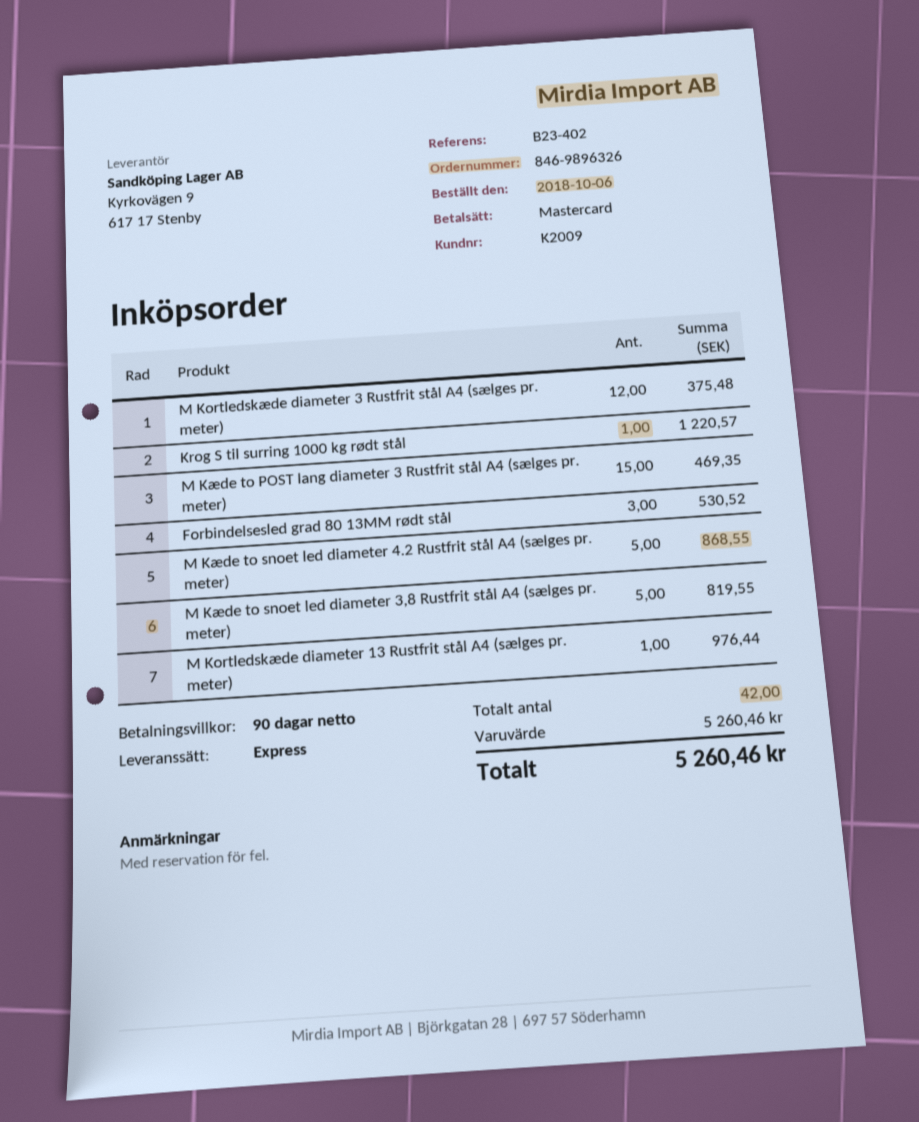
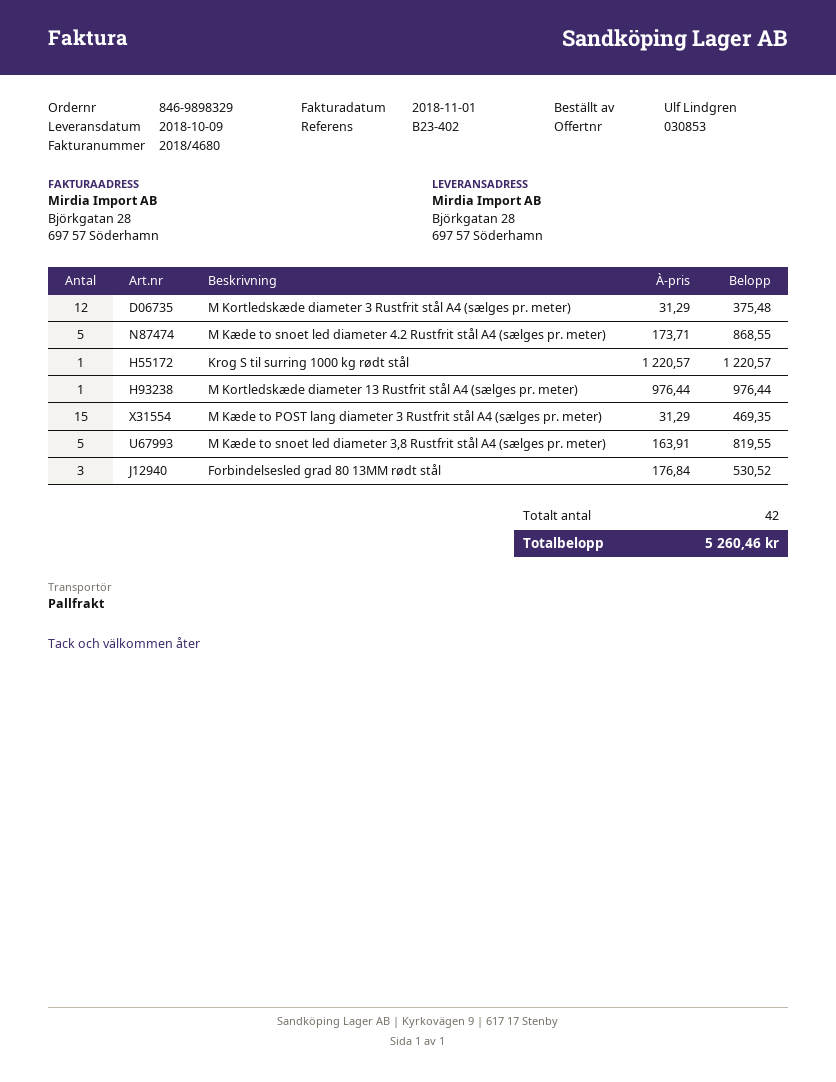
order number: 846-9896326 -> 846-9898329
shipping method: express -> pallet freight

